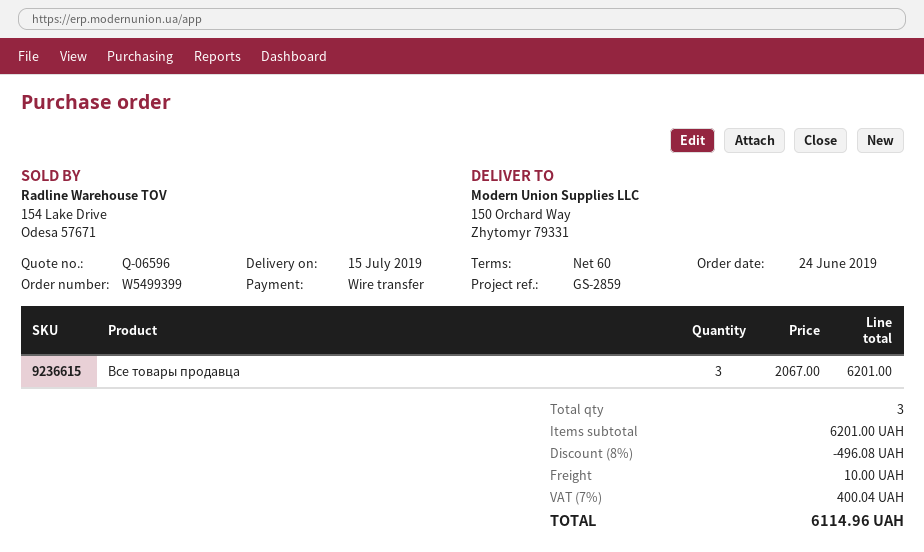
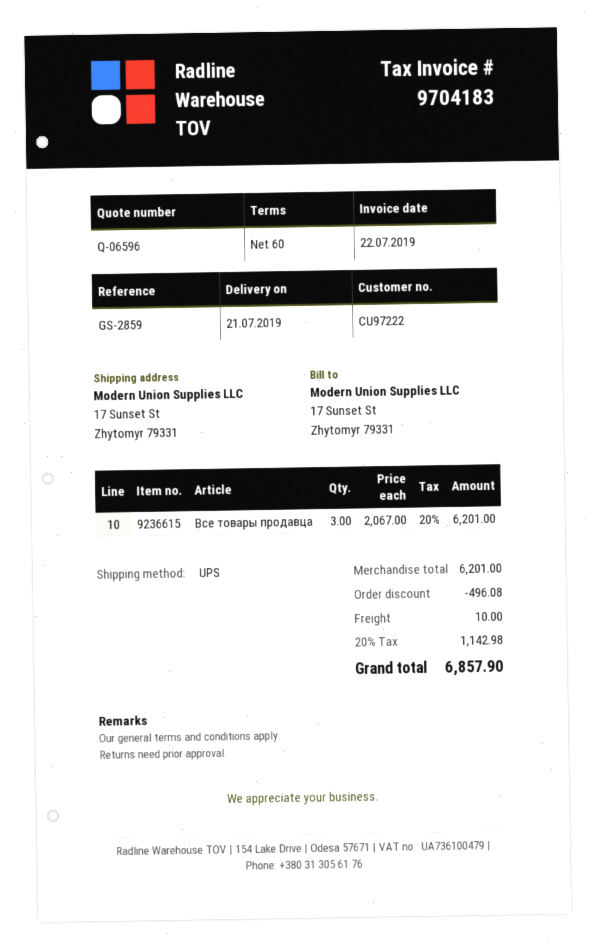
delivery date: 2019-07-15 -> 2019-07-21
ship to: 150 Orchard Way, Zhytomyr 79331 -> 17 Sunset St, Zhytomyr 79331
tax: 7% = 400.04 -> 20% = 1142.98
total: 6114.96 -> 6857.90

